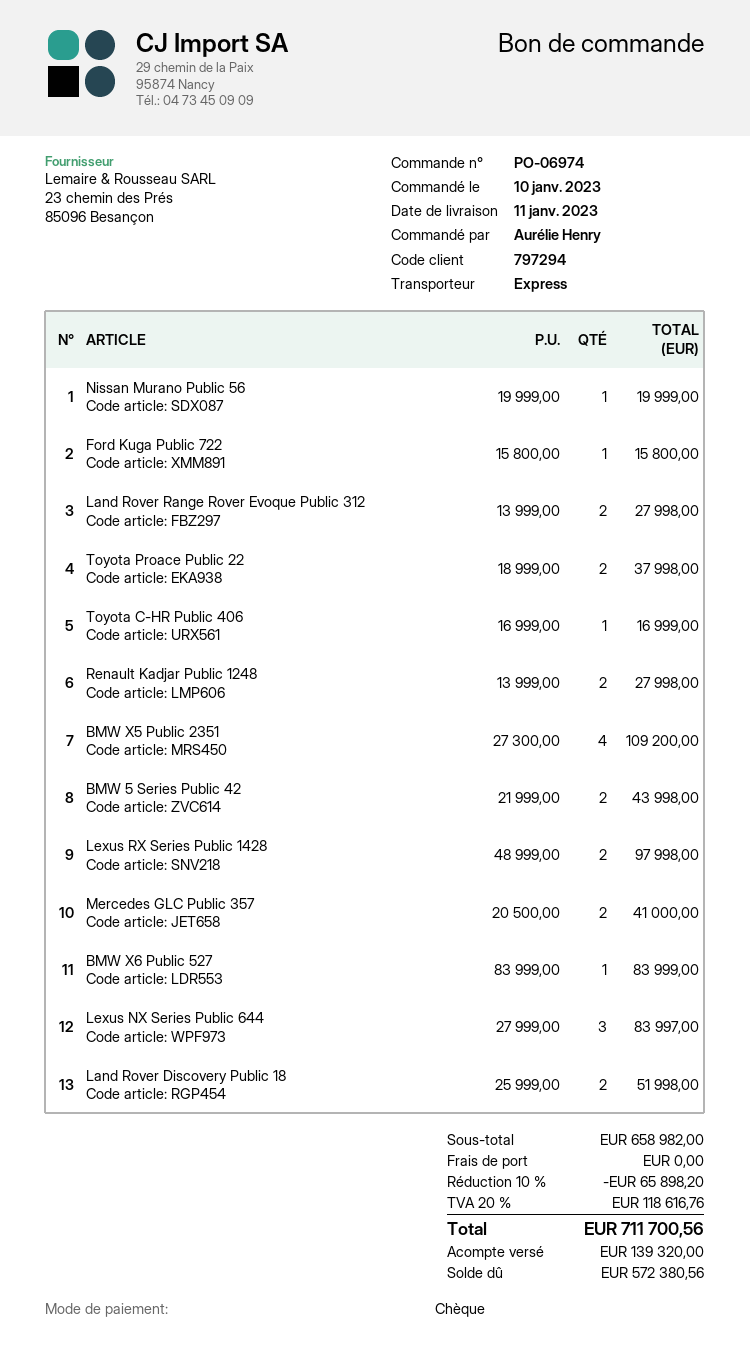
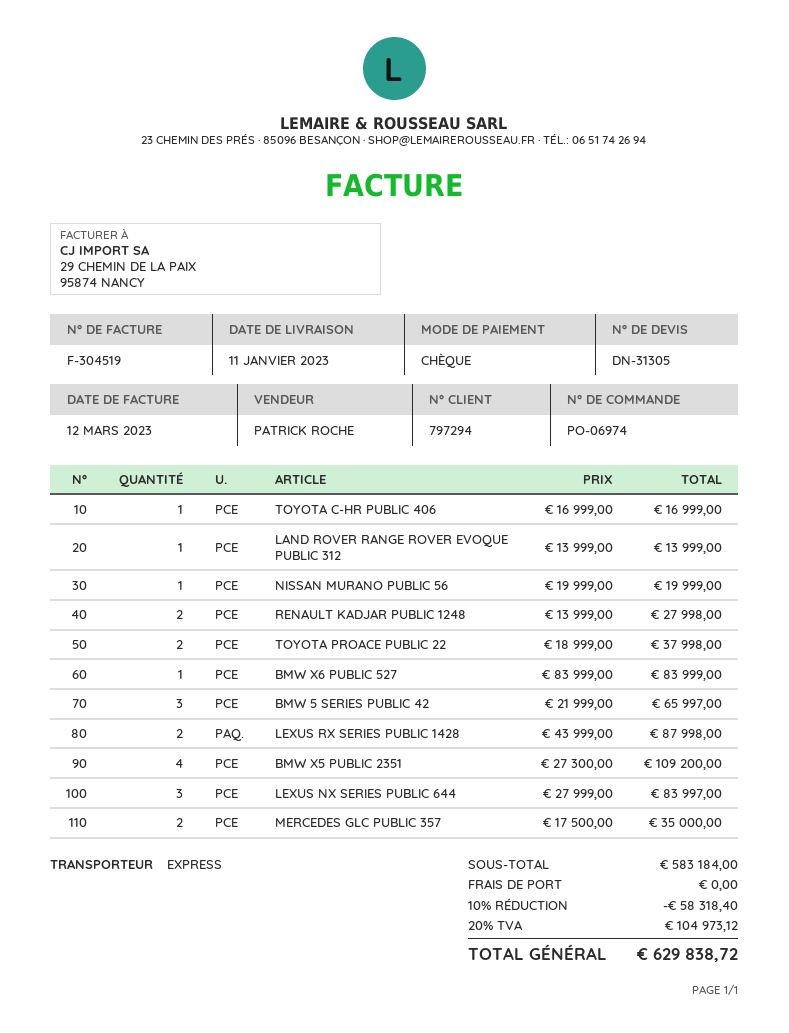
Ford Kuga Public 722: 1 x 15800.00 = 15800.00 -> none
Land Rover Range Rover Evoque Public 312: 2 x 13999.00 = 27998.00 -> 1 x 13999.00 = 13999.00
BMW 5 Series Public 42: 2 x 21999.00 = 43998.00 -> 3 x 21999.00 = 65997.00
Lexus RX Series Public 1428: 2 x 48999.00 = 97998.00 -> 2 x 43999.00 = 87998.00
Mercedes GLC Public 357: 2 x 20500.00 = 41000.00 -> 2 x 17500.00 = 35000.00
Land Rover Discovery Public 18: 2 x 25999.00 = 51998.00 -> none
subtotal: 658982.00 -> 583184.00
discount: 10% = 65898.20 -> 10% = 58318.40
tax: 20% = 118616.76 -> 20% = 104973.12
total: 711700.56 -> 629838.72

